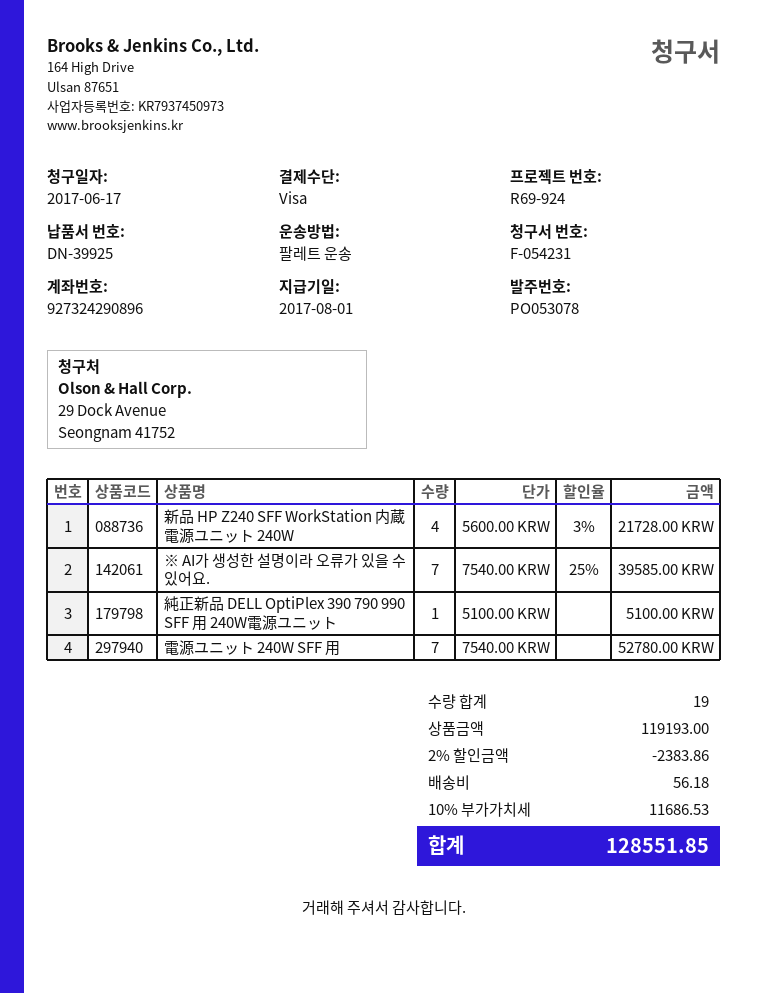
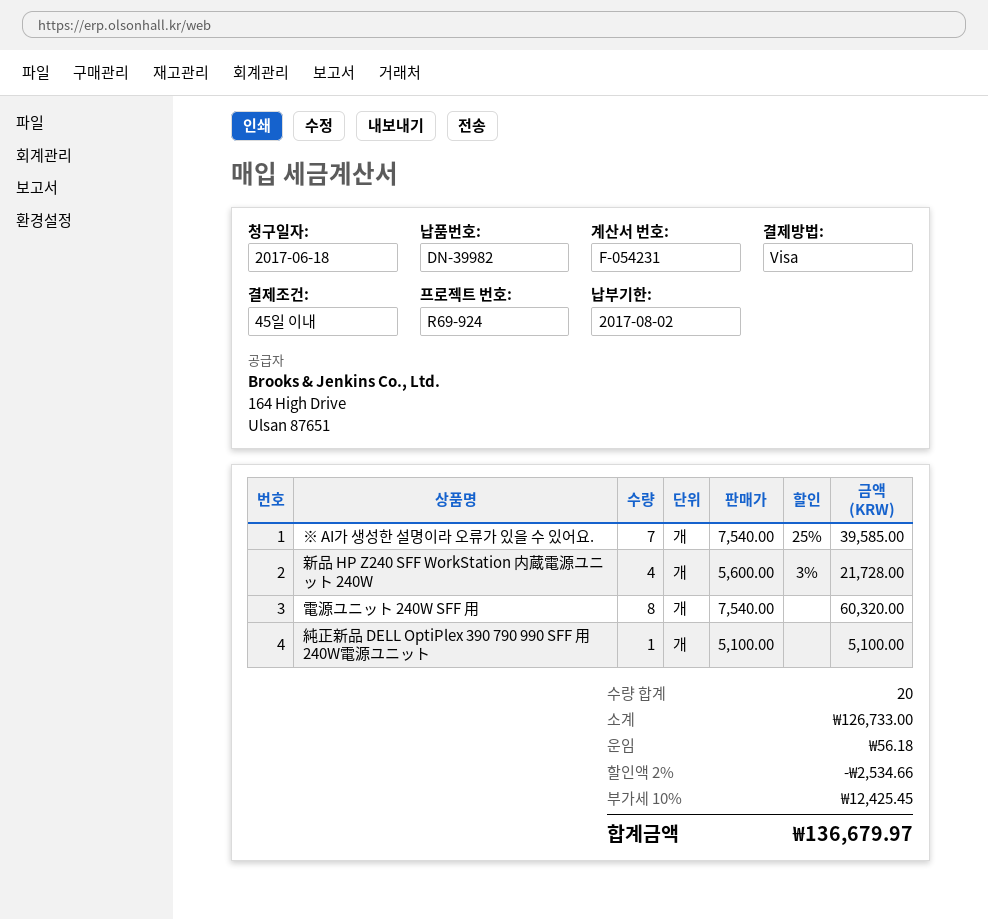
delivery note number: DN-39925 -> DN-39982
invoice date: 2017-06-17 -> 2017-06-18
due date: 2017-08-01 -> 2017-08-02
電源ユニット 240W SFF 用: 7 x 7540.00 = 52780.00 -> 8 x 7540.00 = 60320.00
total quantity: 19 -> 20
subtotal: 119193.00 -> 126733.00
discount: 2% = 2383.86 -> 2% = 2534.66
tax: 10% = 11686.53 -> 10% = 12425.45
total: 128551.85 -> 136679.97

